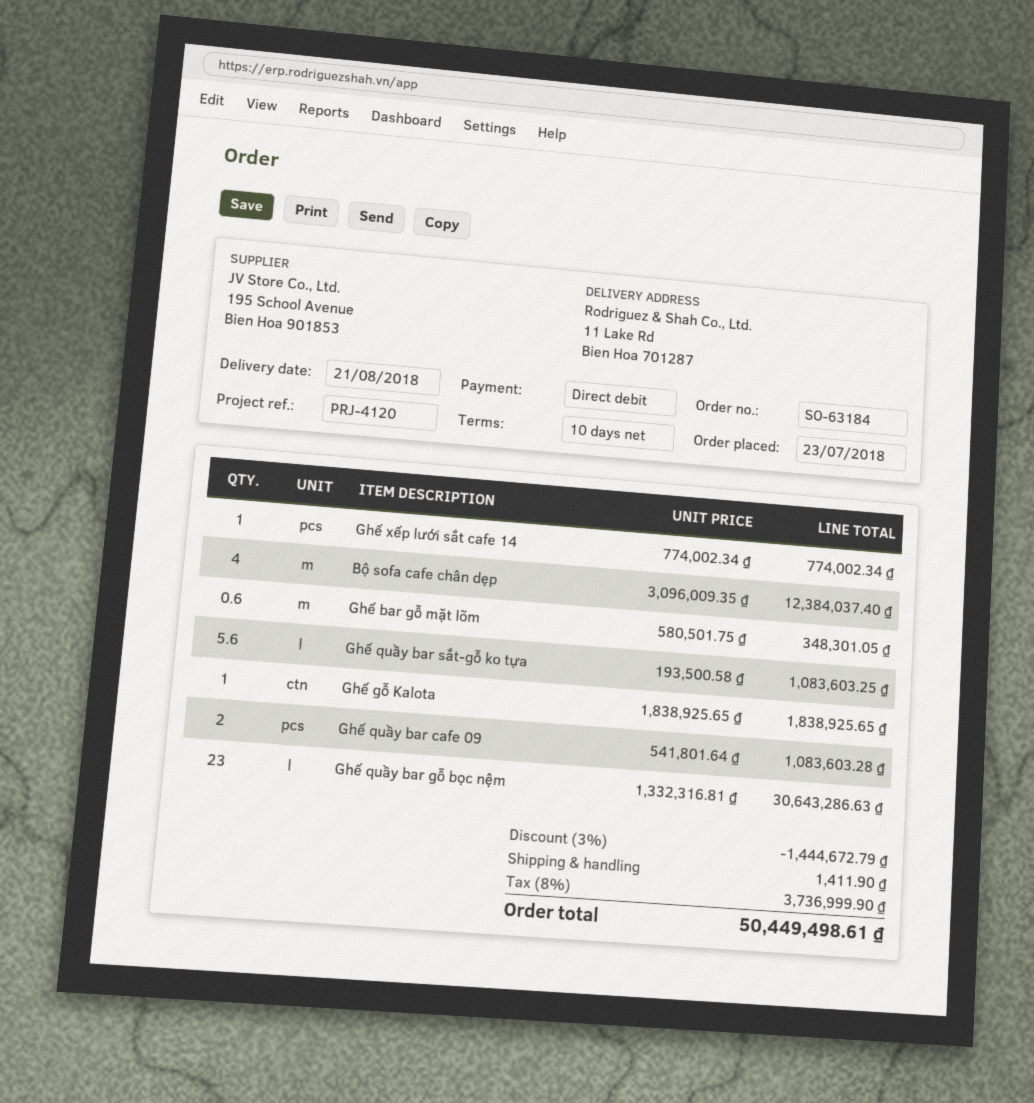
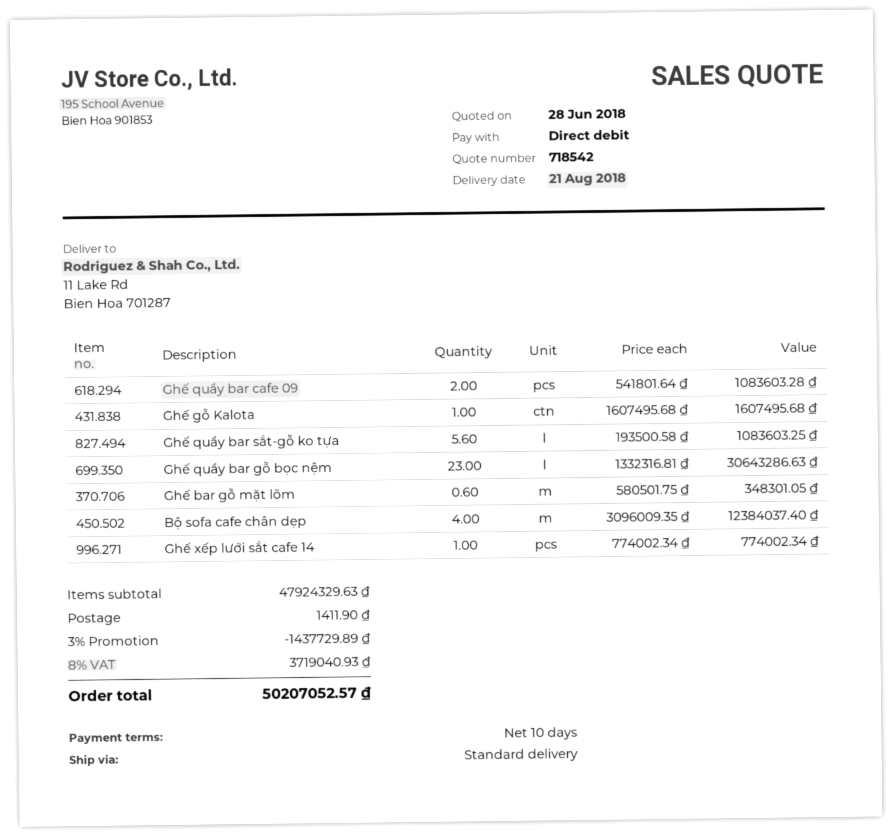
Ghế gỗ Kalota: 1 x 1838925.65 = 1838925.65 -> 1 x 1607495.68 = 1607495.68
discount: 3% = 1444672.79 -> 3% = 1437729.89
tax: 8% = 3736999.90 -> 8% = 3719040.93
total: 50449498.61 -> 50207052.57

